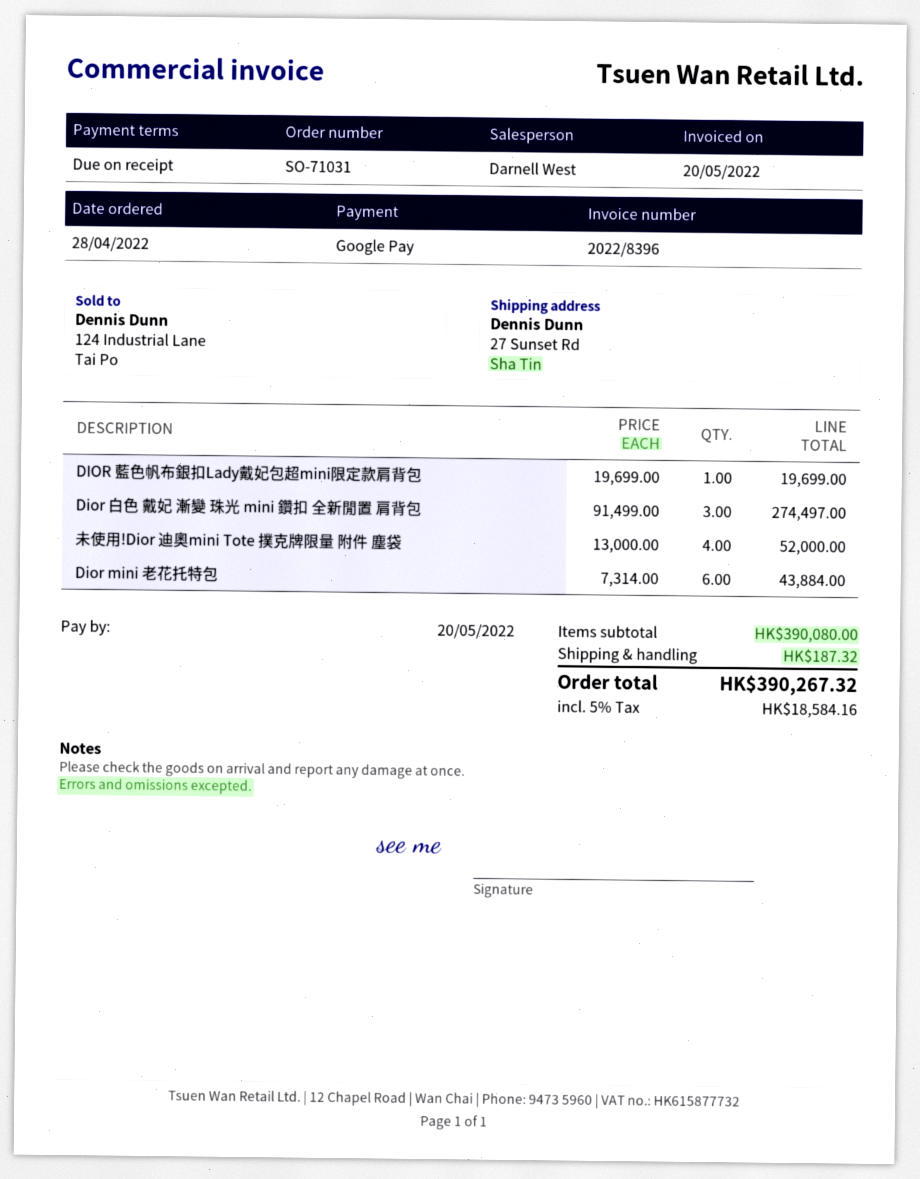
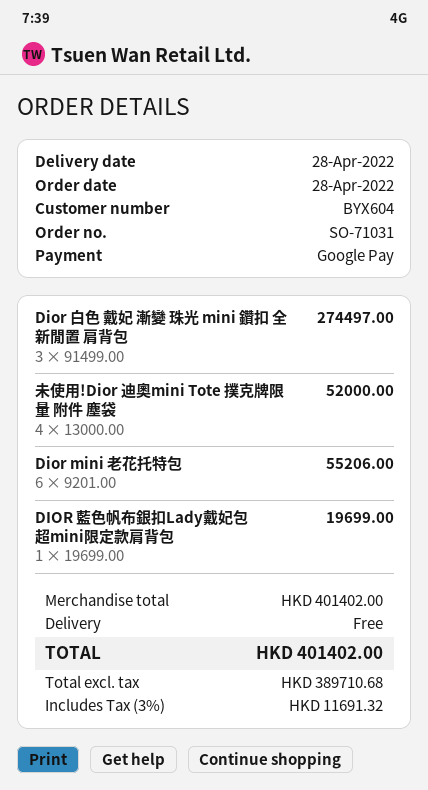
Dior mini 老花托特包: 6 x 7314.00 = 43884.00 -> 6 x 9201.00 = 55206.00
subtotal: 390080.00 -> 401402.00
shipping: 187.32 -> 0.00
tax: 5% = 18584.16 -> 3% = 11691.32
total: 390267.32 -> 401402.00

